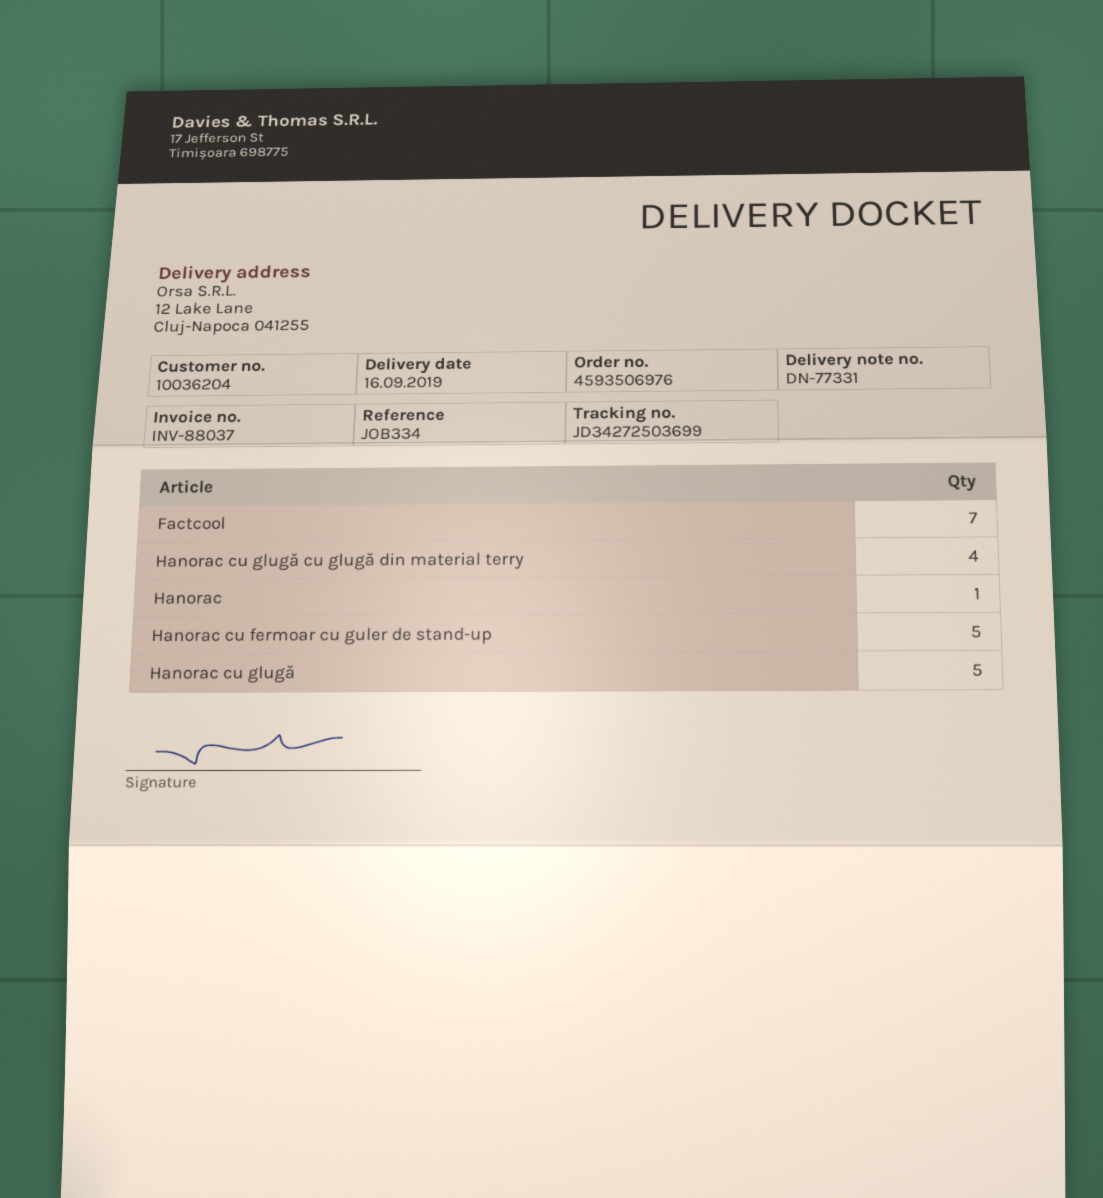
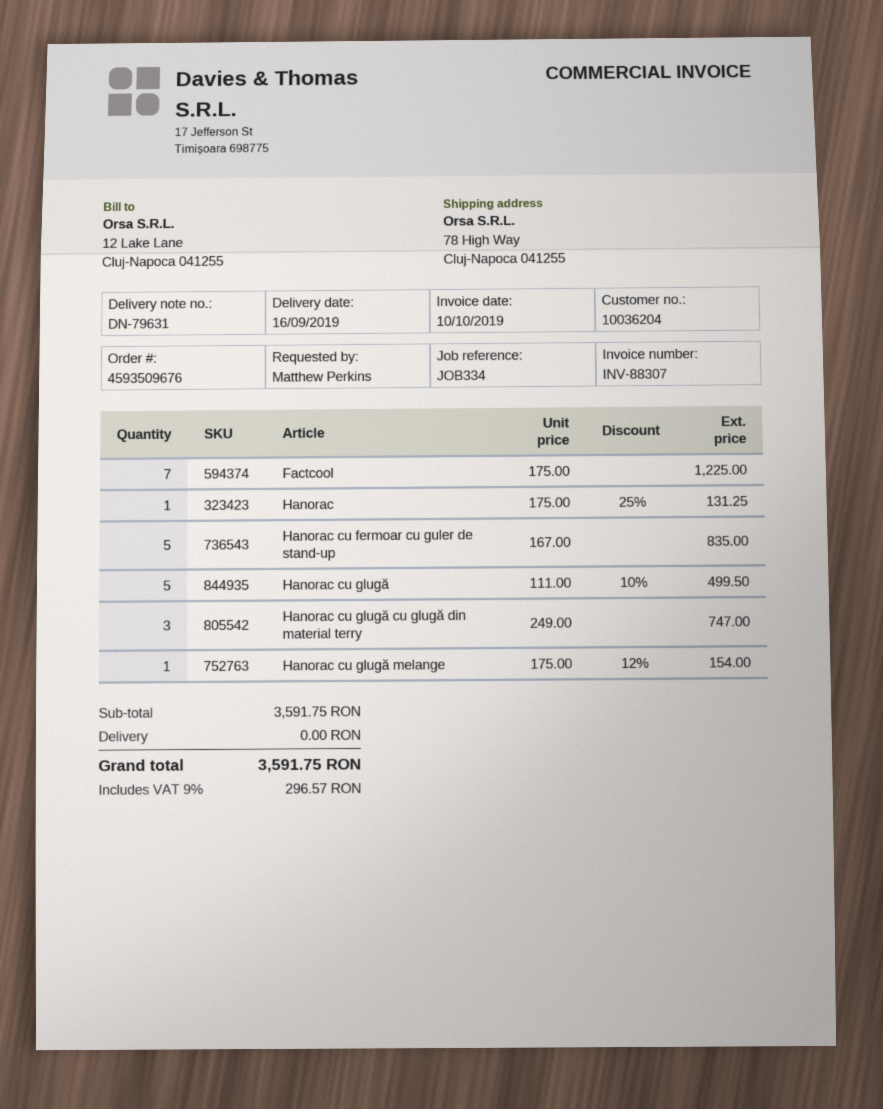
order number: 4593506976 -> 4593509676
delivery note number: DN-77331 -> DN-79631
invoice number: INV-88037 -> INV-88307
ship to: 12 Lake Lane, Cluj-Napoca 041255 -> 78 High Way, Cluj-Napoca 041255
Hanorac cu glugă cu glugă din material terry: 4 -> 3
Hanorac cu glugă melange: none -> 1

